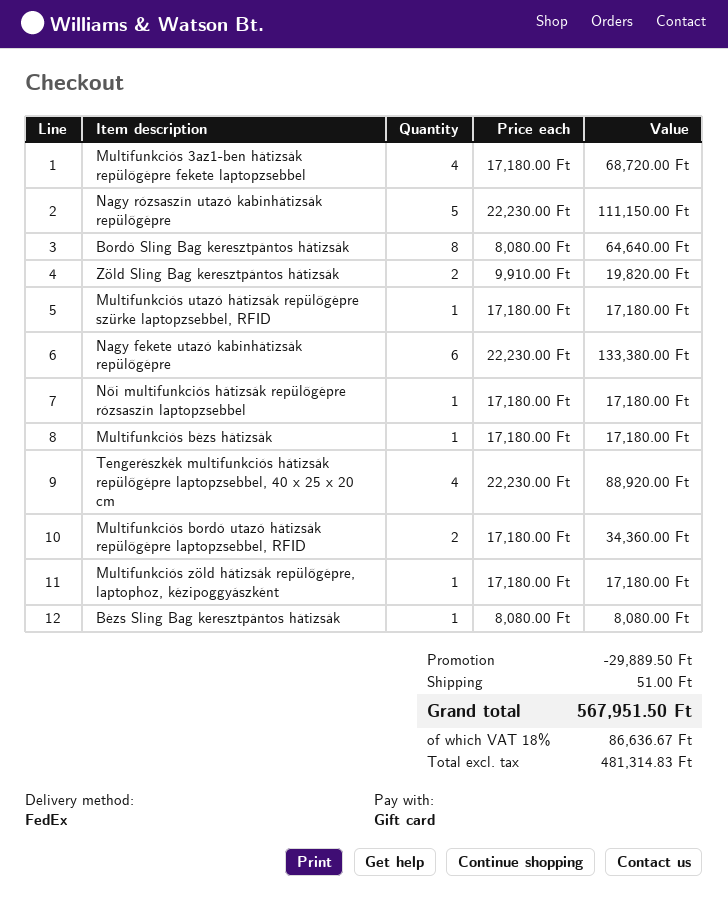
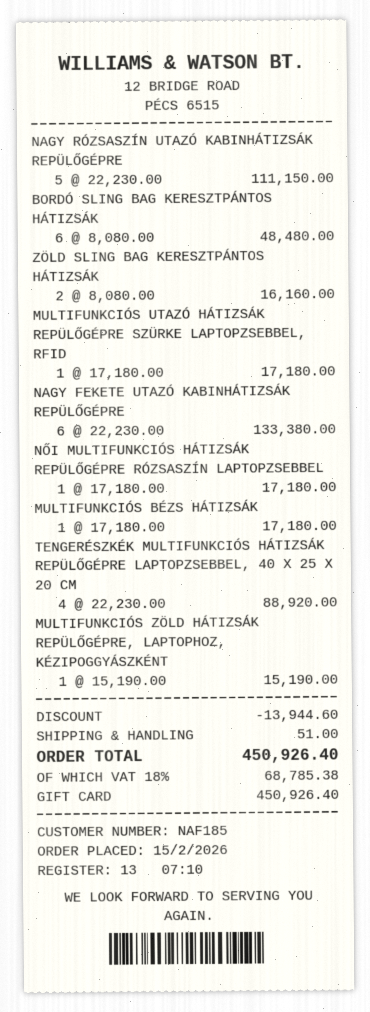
Multifunkciós 3az1-ben hátizsák repülőgépre fekete laptopzsebbel: 4 x 17180.00 = 68720.00 -> none
Bordó Sling Bag keresztpántos hátizsák: 8 x 8080.00 = 64640.00 -> 6 x 8080.00 = 48480.00
Zöld Sling Bag keresztpántos hátizsák: 2 x 9910.00 = 19820.00 -> 2 x 8080.00 = 16160.00
Multifunkciós bordó utazó hátizsák repülőgépre laptopzsebbel, RFID: 2 x 17180.00 = 34360.00 -> none
Multifunkciós zöld hátizsák repülőgépre, laptophoz, kézipoggyászként: 1 x 17180.00 = 17180.00 -> 1 x 15190.00 = 15190.00
Bézs Sling Bag keresztpántos hátizsák: 1 x 8080.00 = 8080.00 -> none
discount: 29889.50 -> 13944.60
tax: 18% = 86636.67 -> 18% = 68785.38
total: 567951.50 -> 450926.40

